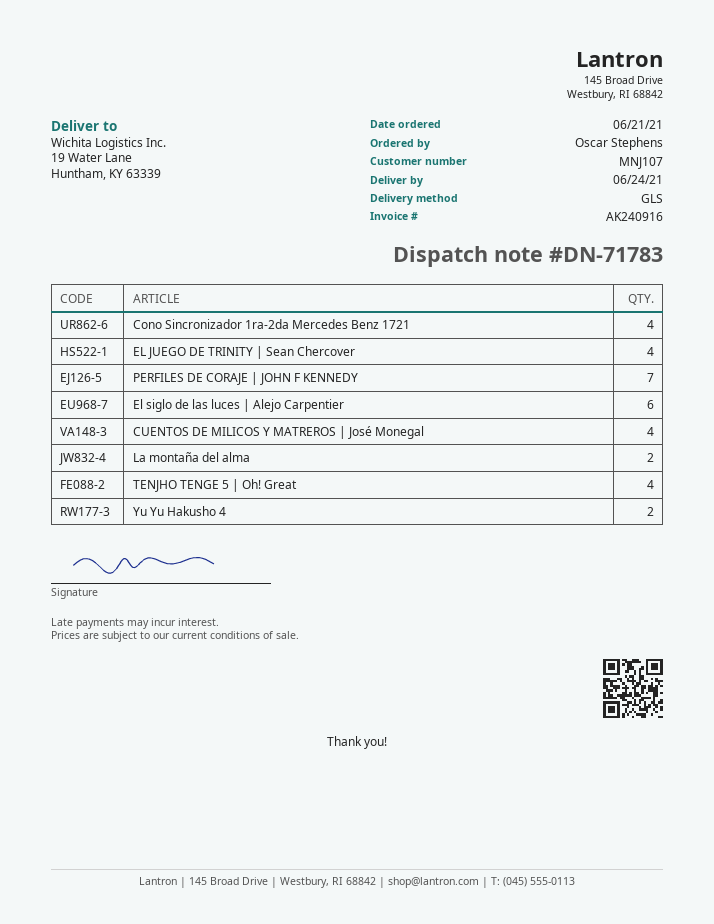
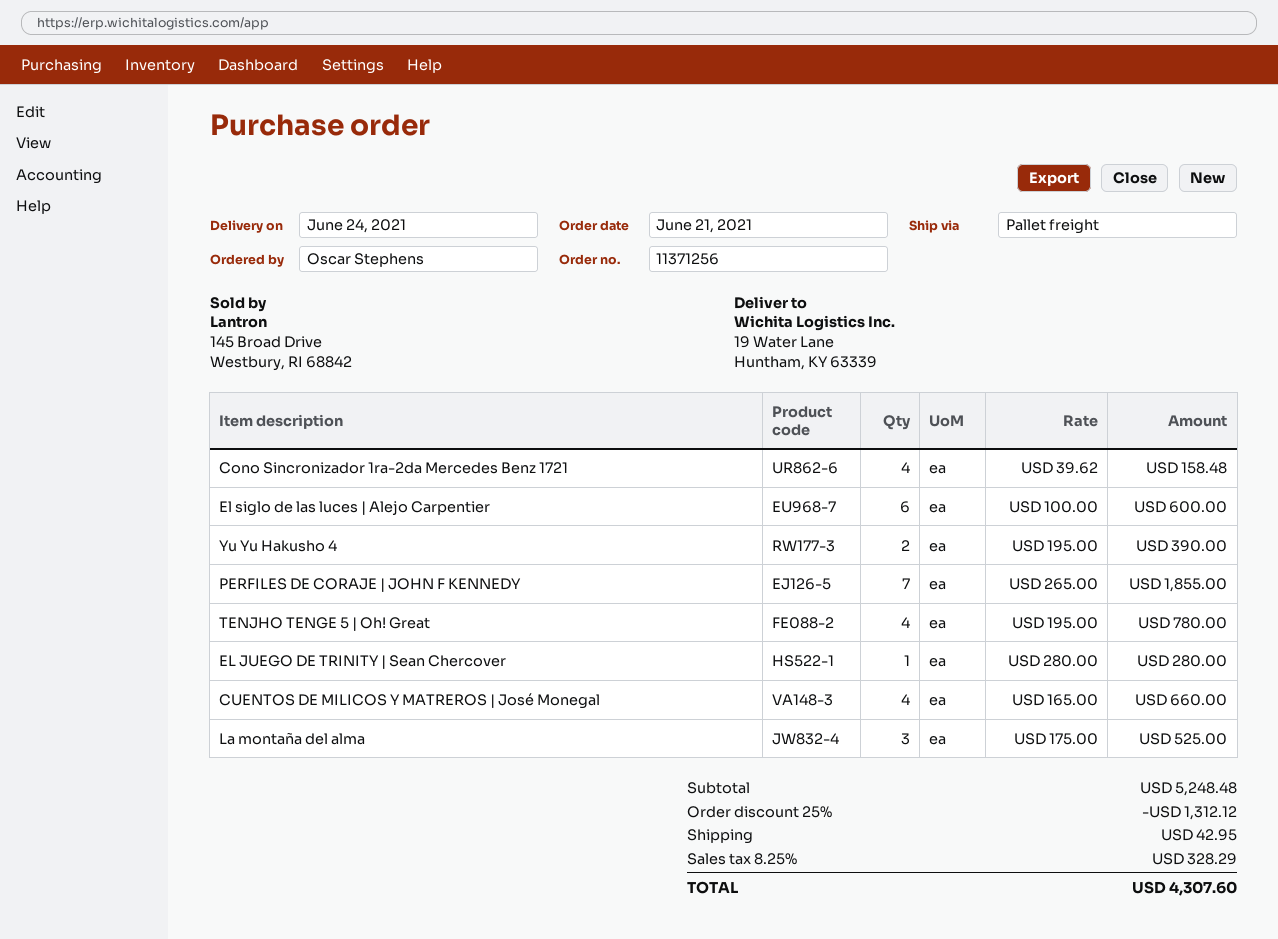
shipping method: GLS -> pallet freight
EL JUEGO DE TRINITY | Sean Chercover: 4 -> 1
La montaña del alma: 2 -> 3

